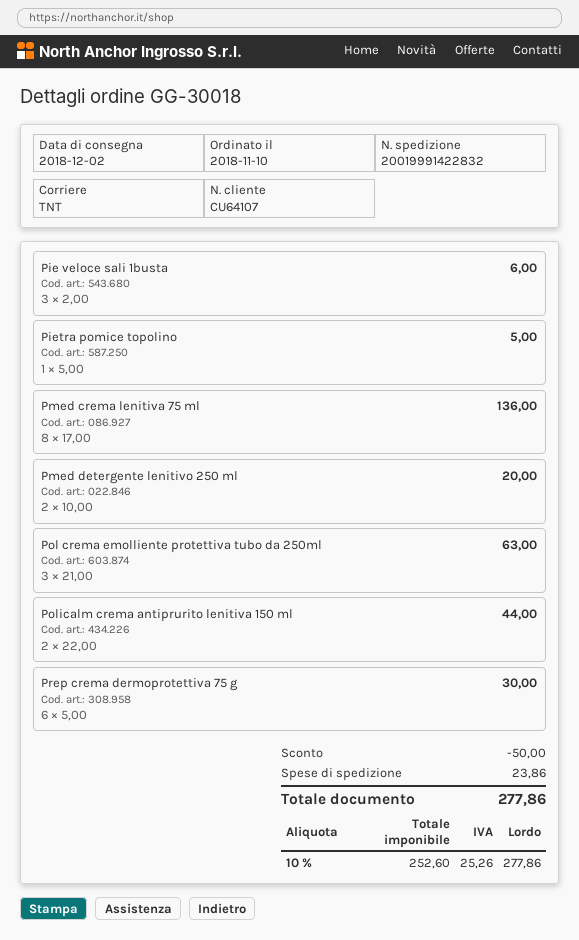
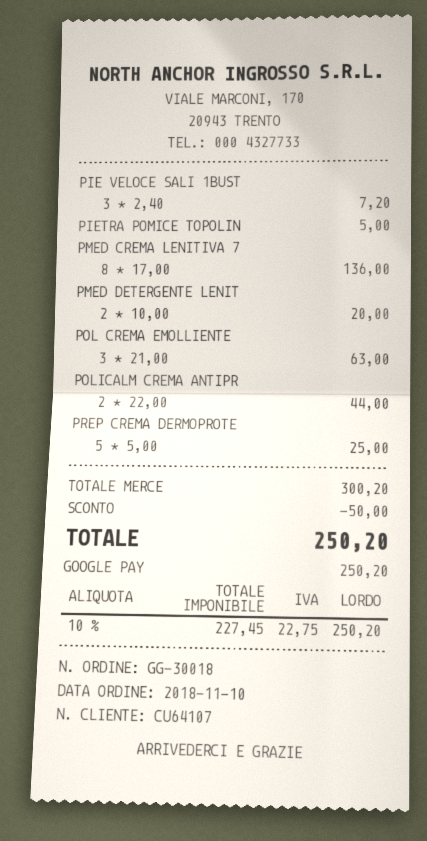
Pie veloce sali 1busta: 3 x 2.00 = 6.00 -> 3 x 2.40 = 7.20
Prep crema dermoprotettiva 75 g: 6 x 5.00 = 30.00 -> 5 x 5.00 = 25.00
shipping: 23.86 -> none
net: 252.60 -> 227.45
tax: 10% = 25.26 -> 10% = 22.75
total: 277.86 -> 250.20

